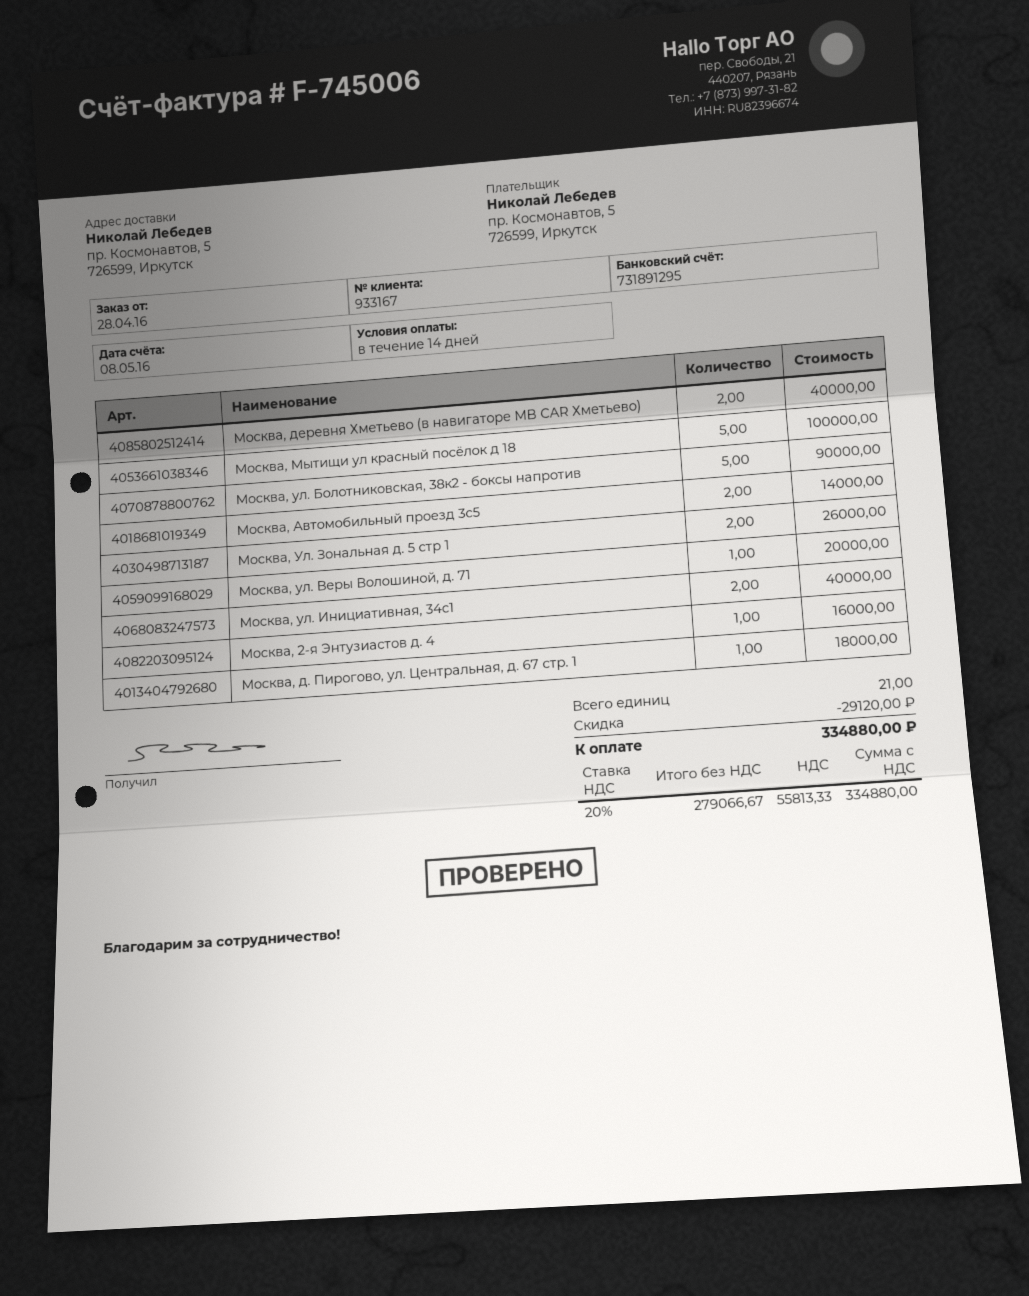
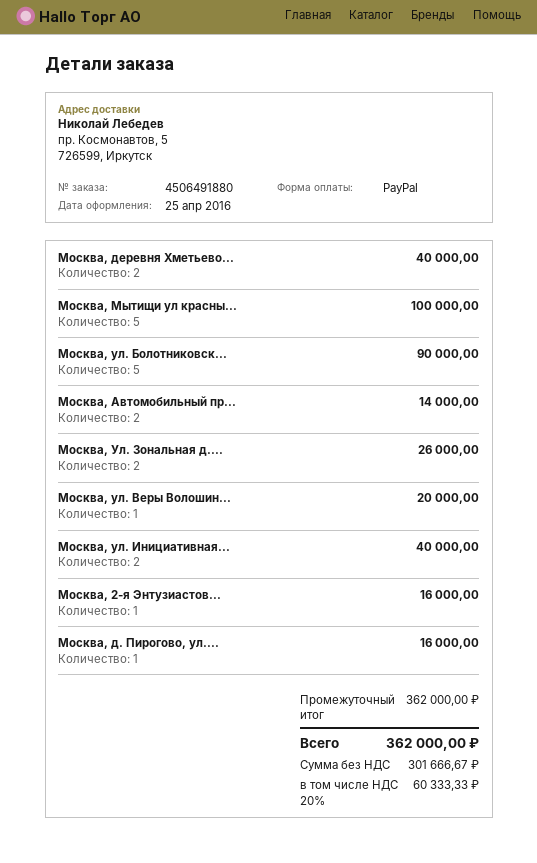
order date: 2016-04-28 -> 2016-04-25
Москва, д. Пирогово, ул. Центральная, д. 67 стр. 1: 1 for 18000.00 -> 1 for 16000.00
discount: 29120.00 -> none
net: 279066.67 -> 301666.67
tax: 20% = 55813.33 -> 20% = 60333.33
total: 334880.00 -> 362000.00

